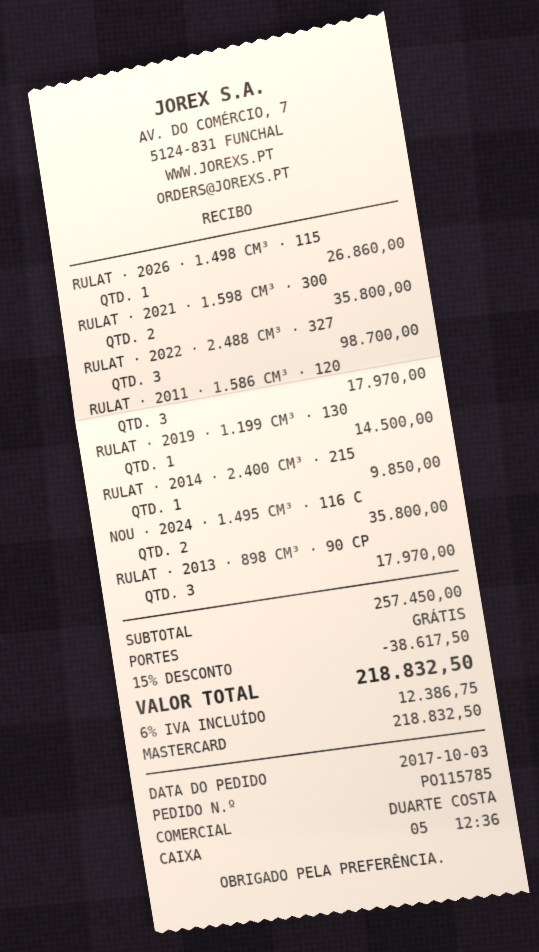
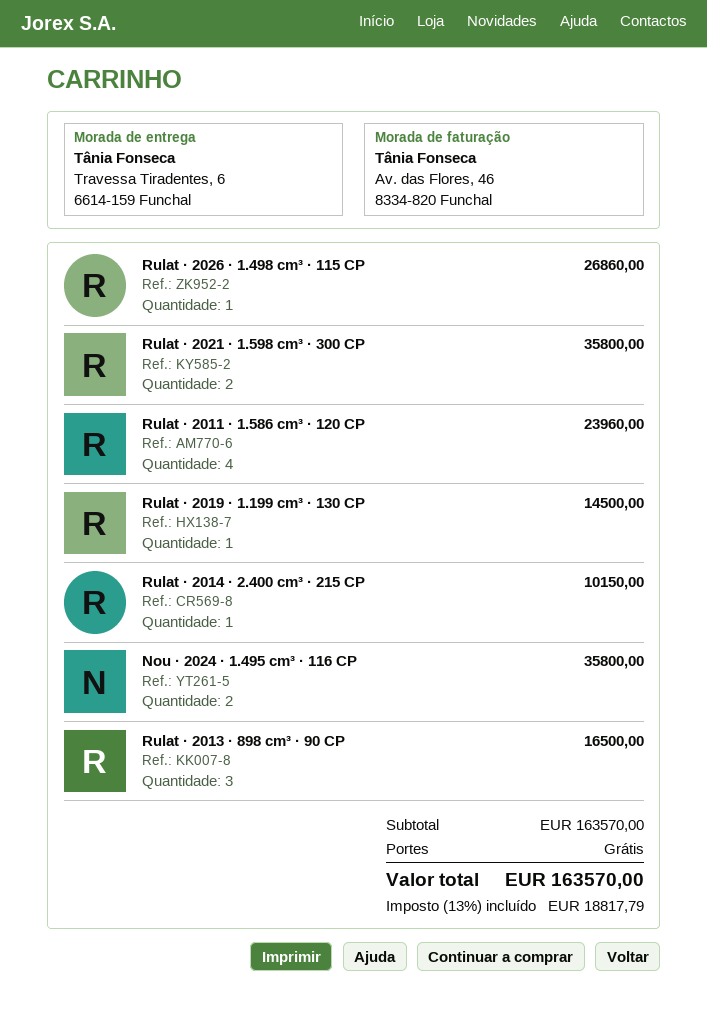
RULAT · 2022 · 2.488 CM³ · 327: 3 for 98700.00 -> none
RULAT · 2011 · 1.586 CM³ · 120: 3 for 17970.00 -> 4 for 23960.00
RULAT · 2014 · 2.400 CM³ · 215: 1 for 9850.00 -> 1 for 10150.00
RULAT · 2013 · 898 CM³ · 90 CP: 3 for 17970.00 -> 3 for 16500.00
subtotal: 257450.00 -> 163570.00
discount: 15% = 38617.50 -> none
tax: 6% = 12386.75 -> 13% = 18817.79
total: 218832.50 -> 163570.00

